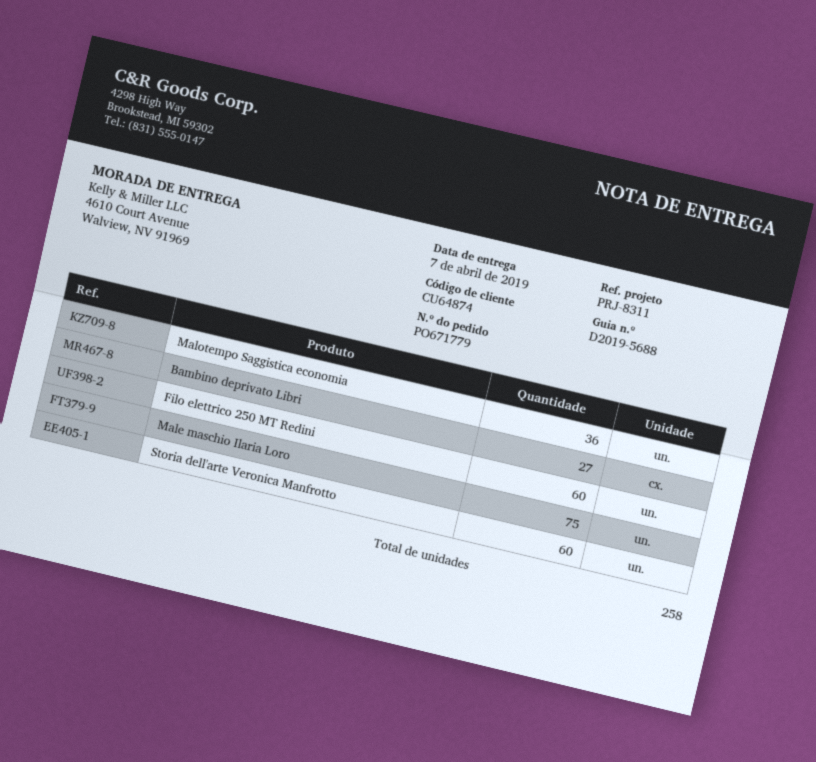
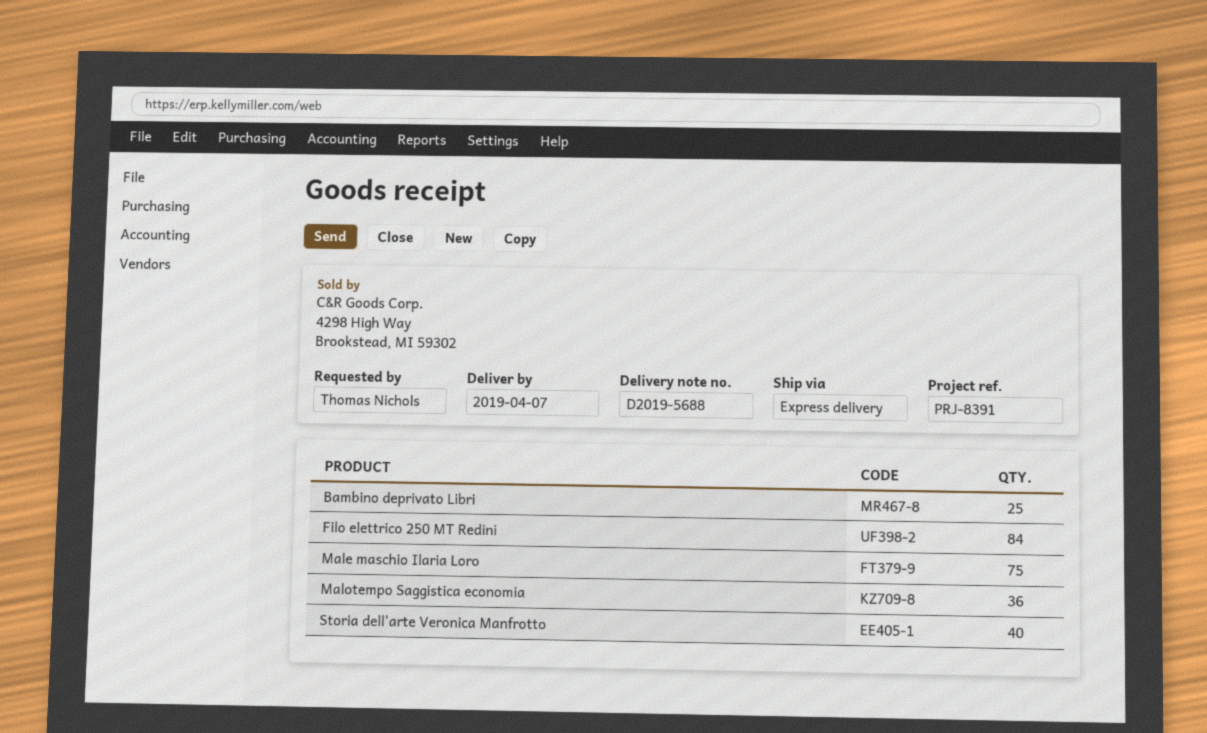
reference: PRJ-8311 -> PRJ-8391
Bambino deprivato Libri: 27 -> 25
Filo elettrico 250 MT Redini: 60 -> 84
Storia dell'arte Veronica Manfrotto: 60 -> 40

